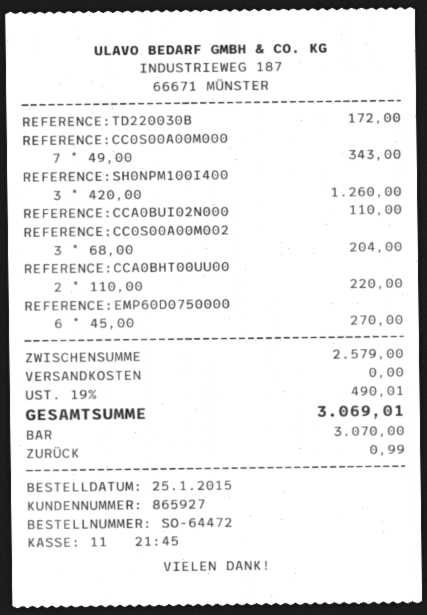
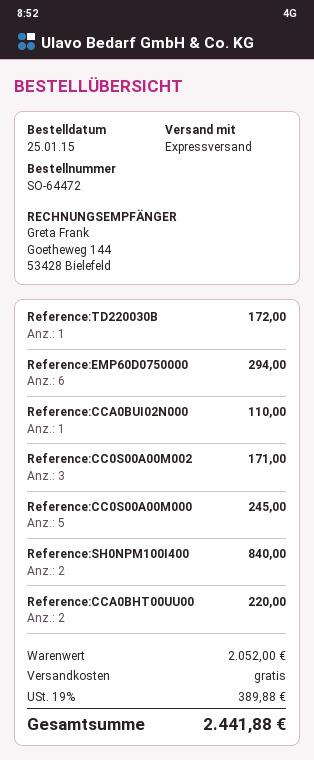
REFERENCE:CC0S00A00M000: 7 for 343.00 -> 5 for 245.00
REFERENCE:SH0NPM100I400: 3 for 1260.00 -> 2 for 840.00
REFERENCE:CC0S00A00M002: 3 for 204.00 -> 3 for 171.00
REFERENCE:EMP60D0750000: 6 for 270.00 -> 6 for 294.00
subtotal: 2579.00 -> 2052.00
tax: 19% = 490.01 -> 19% = 389.88
total: 3069.01 -> 2441.88

